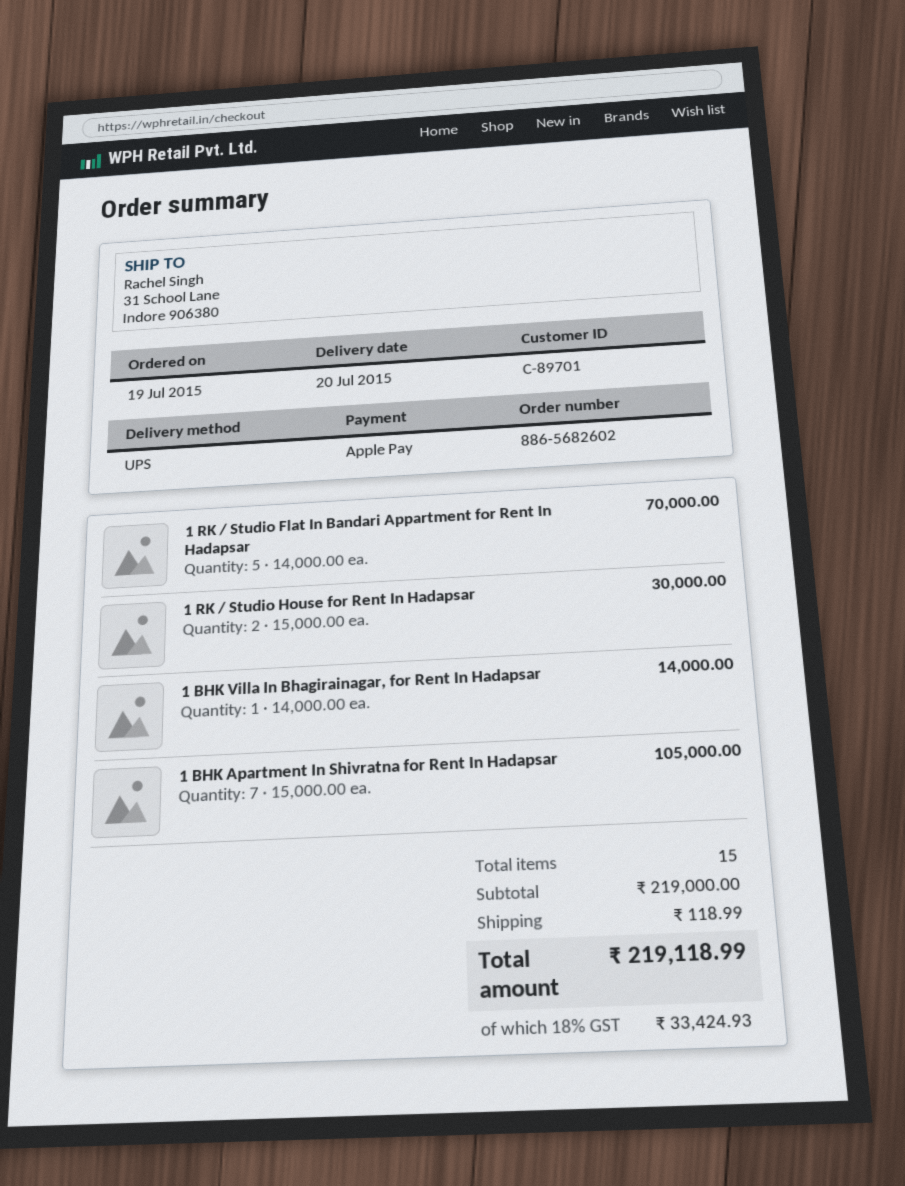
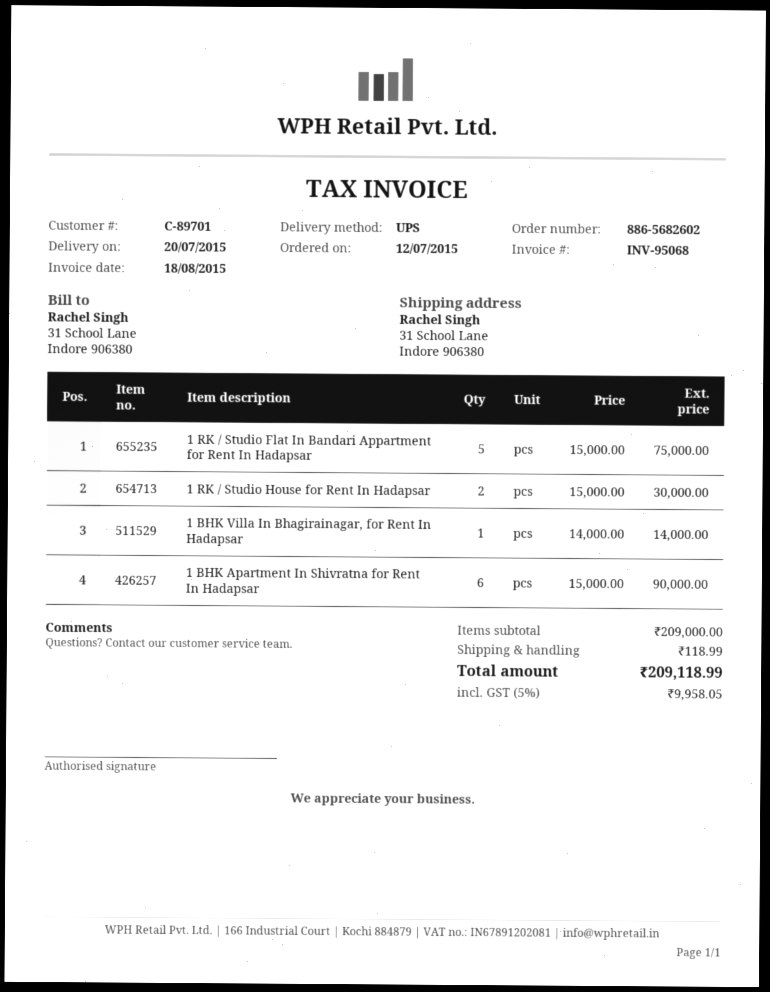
order date: 2015-07-19 -> 2015-07-12
1 RK / Studio Flat In Bandari Appartment for Rent In Hadapsar: 5 x 14000.00 = 70000.00 -> 5 x 15000.00 = 75000.00
1 BHK Apartment In Shivratna for Rent In Hadapsar: 7 x 15000.00 = 105000.00 -> 6 x 15000.00 = 90000.00
subtotal: 219000.00 -> 209000.00
tax: 18% = 33424.93 -> 5% = 9958.05
total: 219118.99 -> 209118.99

